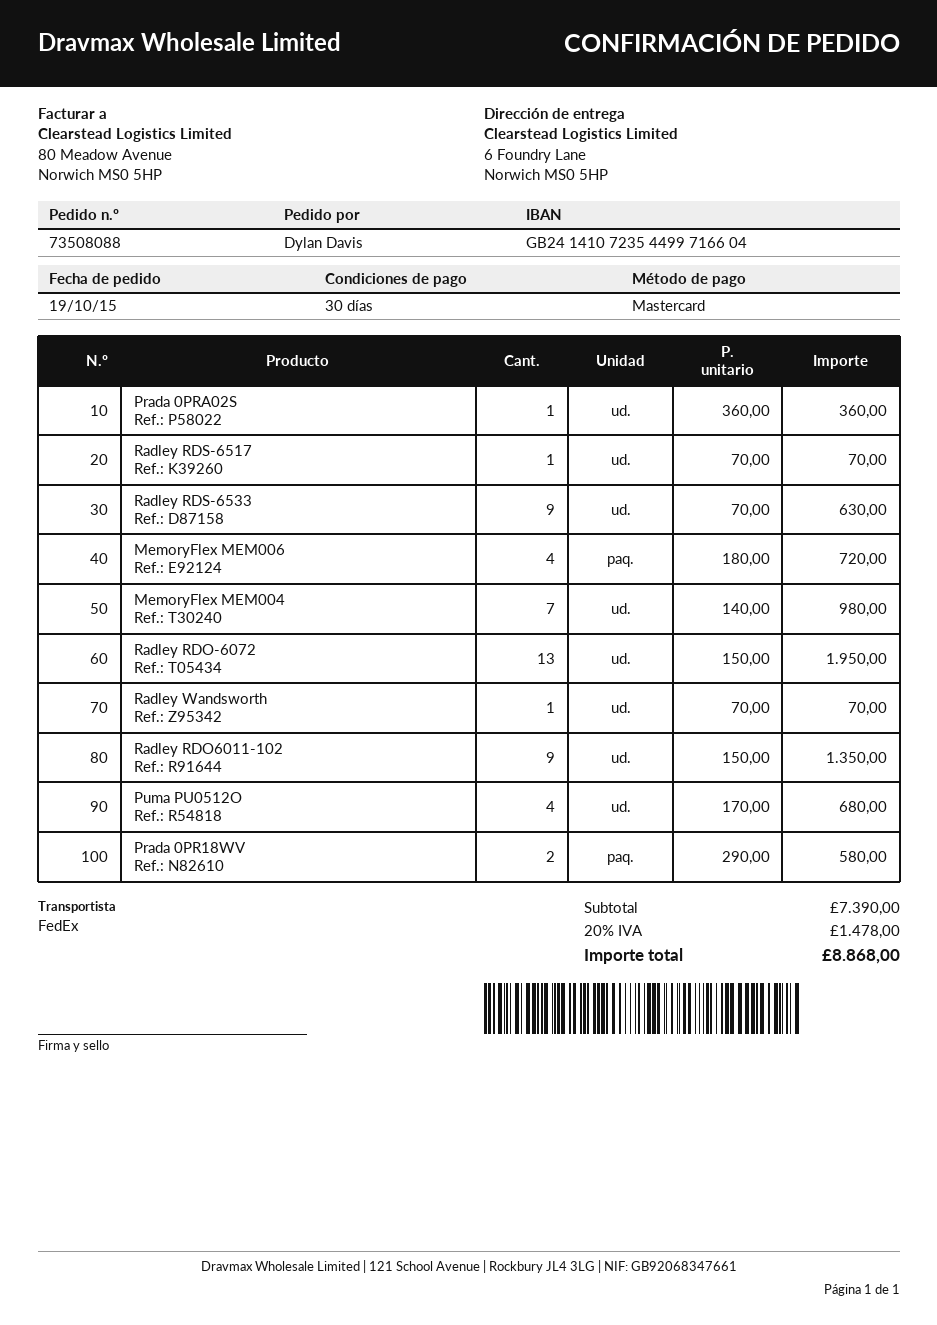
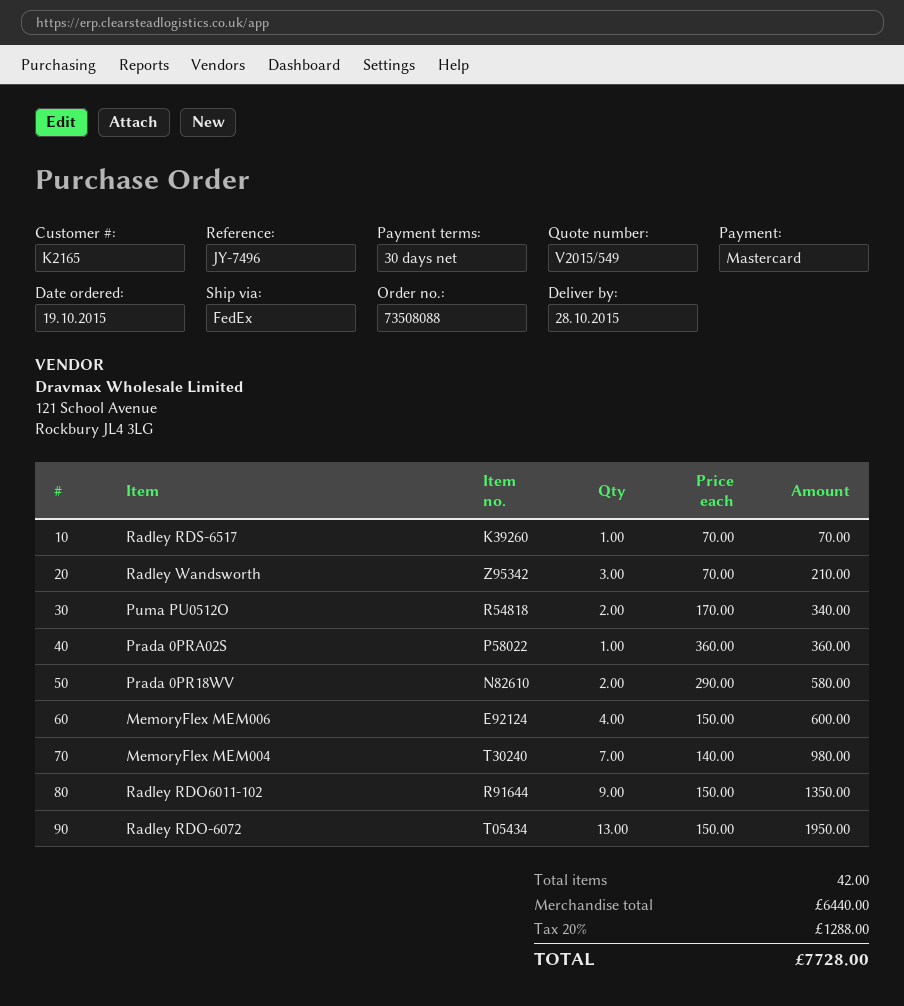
Radley RDS-6533: 9 x 70.00 = 630.00 -> none
MemoryFlex MEM006: 4 x 180.00 = 720.00 -> 4 x 150.00 = 600.00
Radley Wandsworth: 1 x 70.00 = 70.00 -> 3 x 70.00 = 210.00
Puma PU0512O: 4 x 170.00 = 680.00 -> 2 x 170.00 = 340.00
subtotal: 7390.00 -> 6440.00
tax: 20% = 1478.00 -> 20% = 1288.00
total: 8868.00 -> 7728.00

